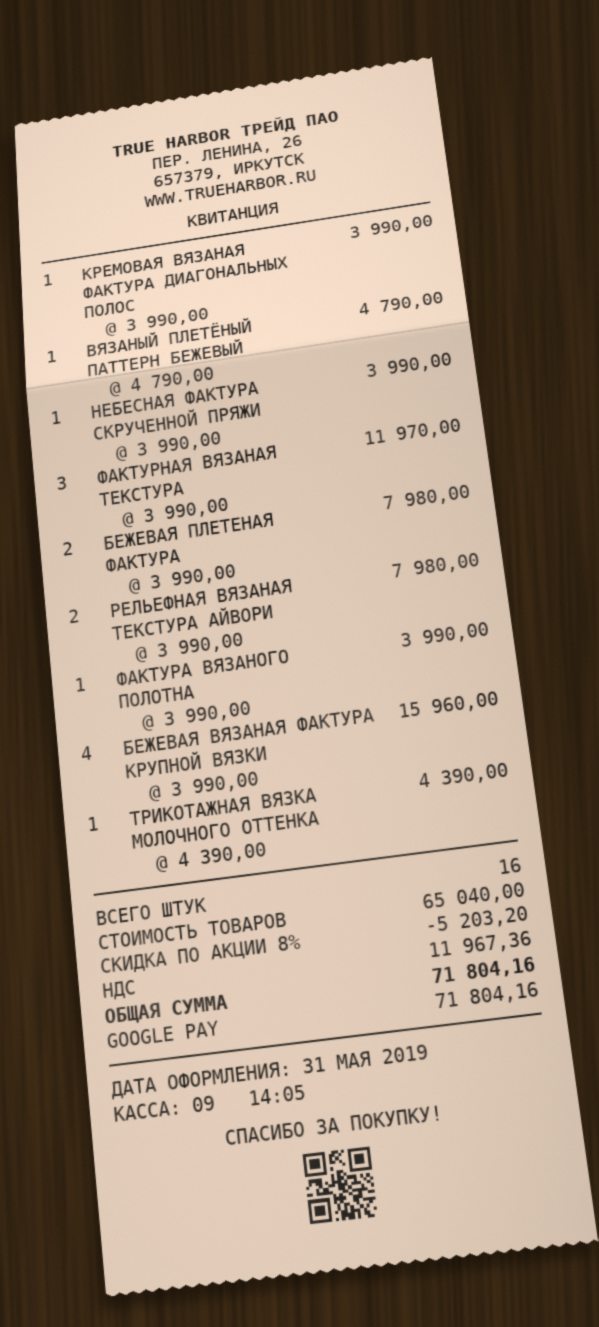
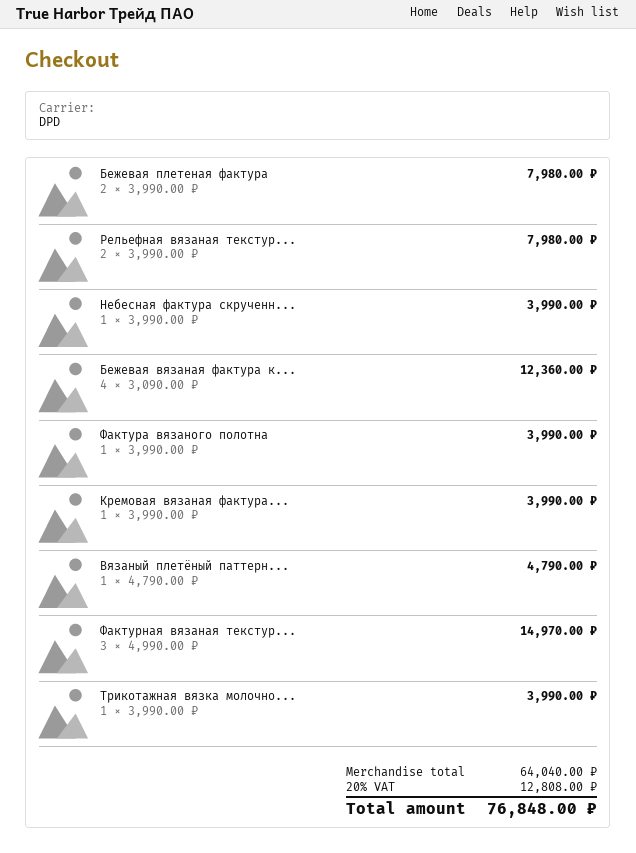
ФАКТУРНАЯ ВЯЗАНАЯ ТЕКСТУРА: 3 x 3990.00 = 11970.00 -> 3 x 4990.00 = 14970.00
БЕЖЕВАЯ ВЯЗАНАЯ ФАКТУРА КРУПНОЙ ВЯЗКИ: 4 x 3990.00 = 15960.00 -> 4 x 3090.00 = 12360.00
ТРИКОТАЖНАЯ ВЯЗКА МОЛОЧНОГО ОТТЕНКА: 1 x 4390.00 = 4390.00 -> 1 x 3990.00 = 3990.00
subtotal: 65040.00 -> 64040.00
discount: 8% = 5203.20 -> none
tax: 11967.36 -> 12808.00
total: 71804.16 -> 76848.00

